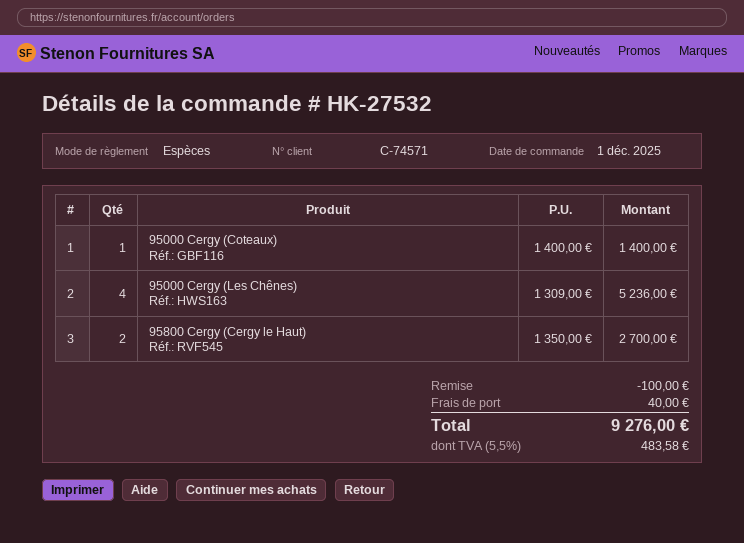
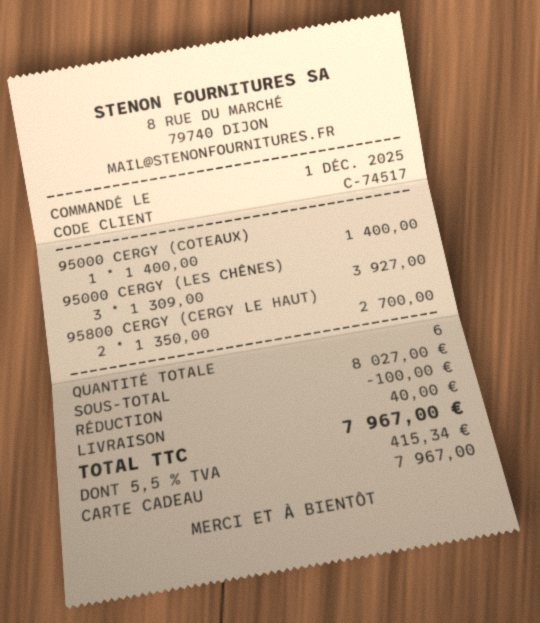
customer number: C-74571 -> C-74517
payment method: cash -> gift card
95000 Cergy (Les Chênes): 4 x 1309.00 = 5236.00 -> 3 x 1309.00 = 3927.00
tax: 5.5% = 483.58 -> 5.5% = 415.34
total: 9276.00 -> 7967.00

